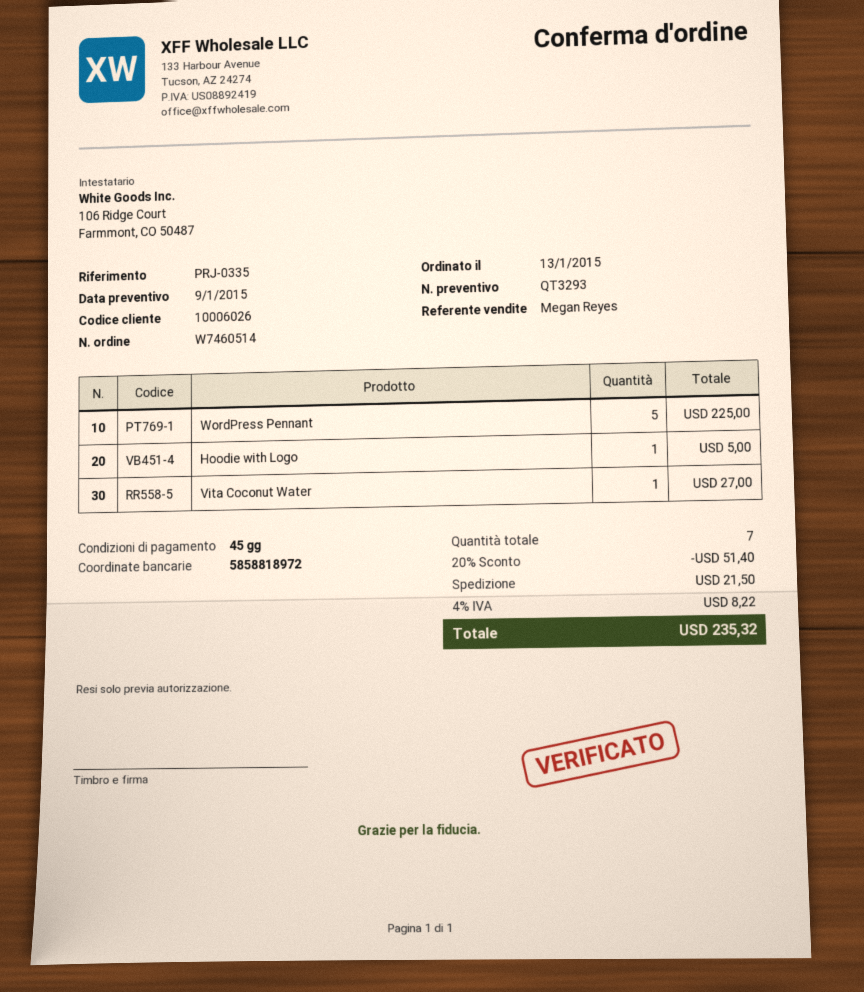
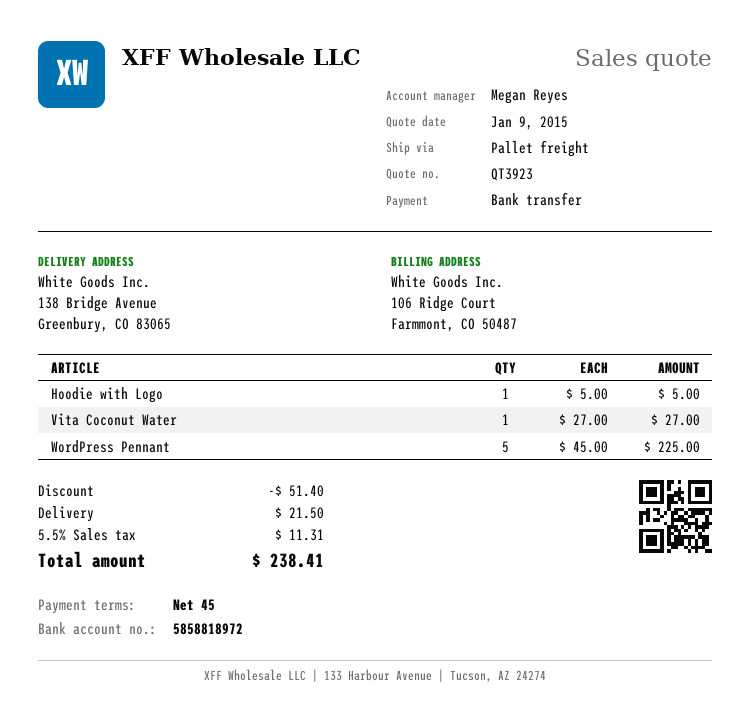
quote number: QT3293 -> QT3923
tax: 4% = 8.22 -> 5.5% = 11.31
total: 235.32 -> 238.41

